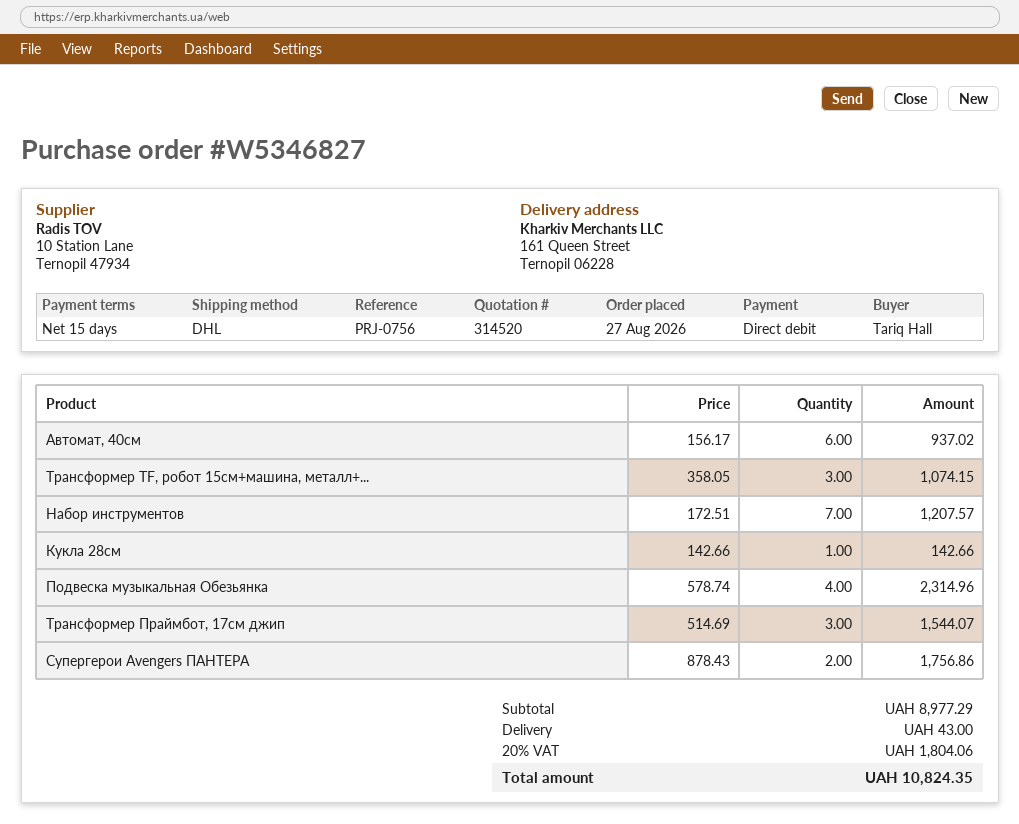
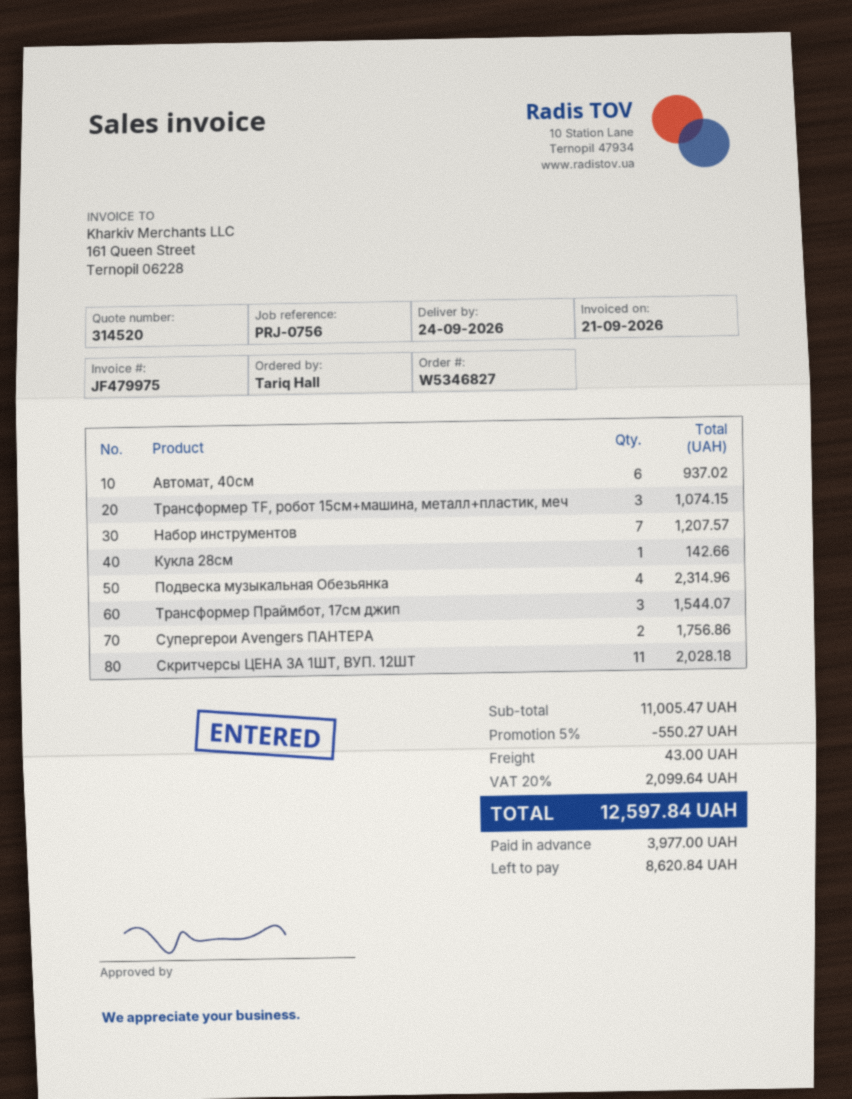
Скритчерсы ЦЕНА ЗА 1ШТ, ВУП. 12ШТ: none -> 11 for 2028.18
subtotal: 8977.29 -> 11005.47
discount: none -> 5% = 550.27
tax: 20% = 1804.06 -> 20% = 2099.64
total: 10824.35 -> 12597.84

